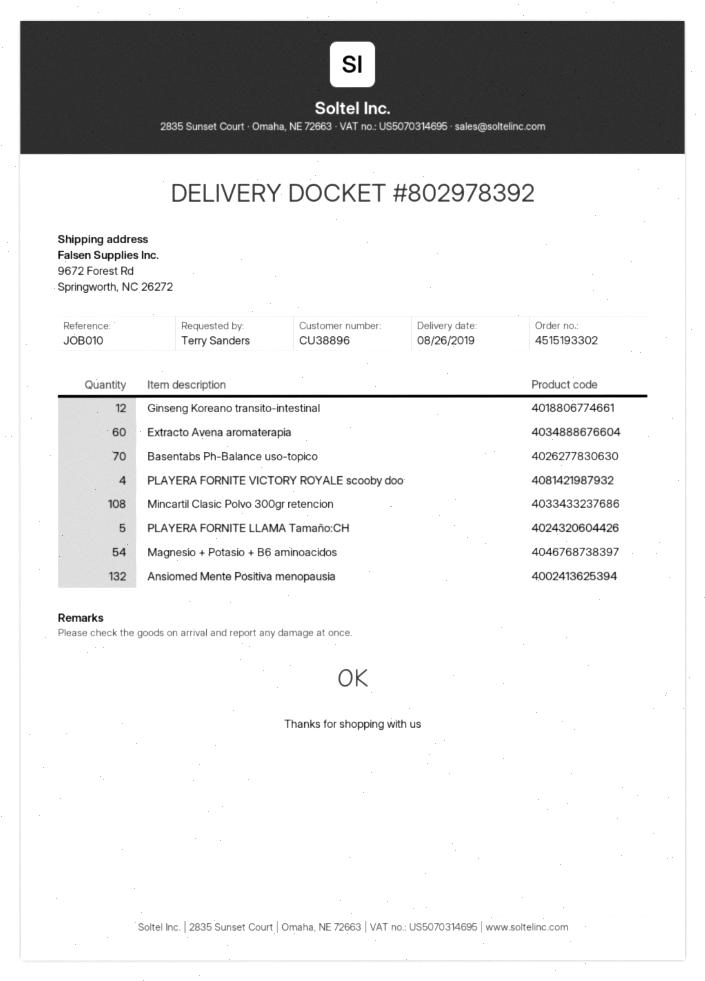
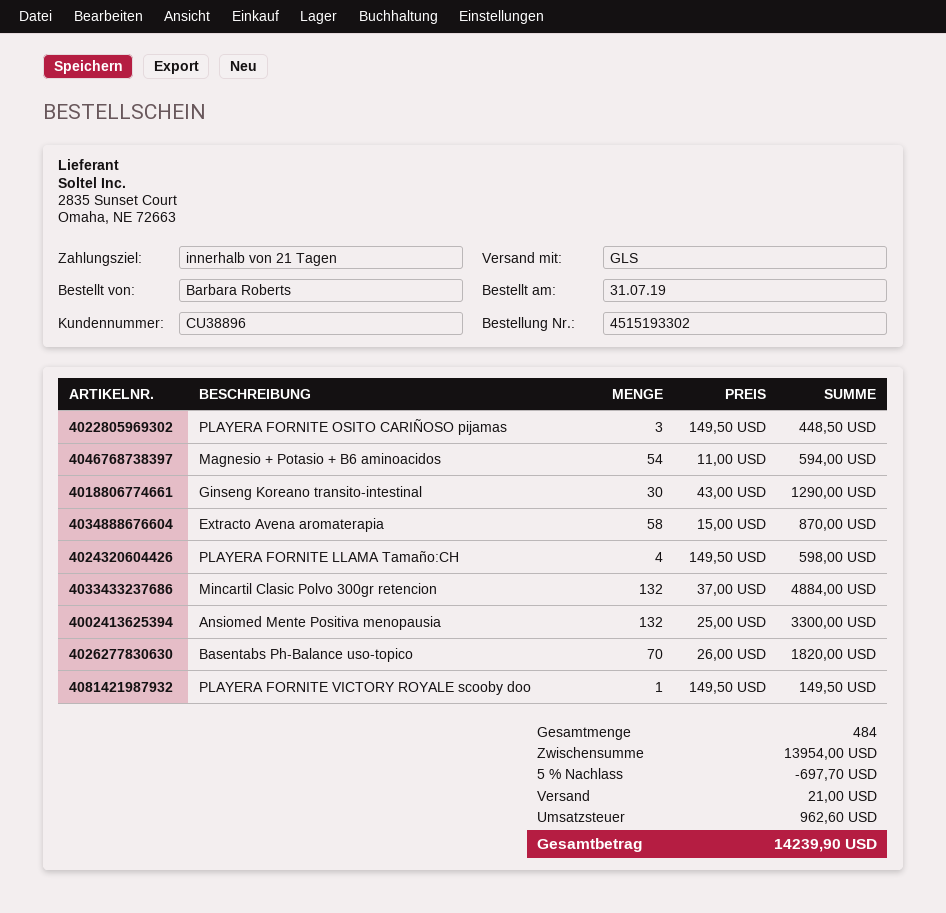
ordered by: Terry Sanders -> Barbara Roberts
Ginseng Koreano transito-intestinal: 12 -> 30
Extracto Avena aromaterapia: 60 -> 58
PLAYERA FORNITE VICTORY ROYALE scooby doo: 4 -> 1
Mincartil Clasic Polvo 300gr retencion: 108 -> 132
PLAYERA FORNITE LLAMA Tamaño:CH: 5 -> 4
PLAYERA FORNITE OSITO CARIÑOSO pijamas: none -> 3

